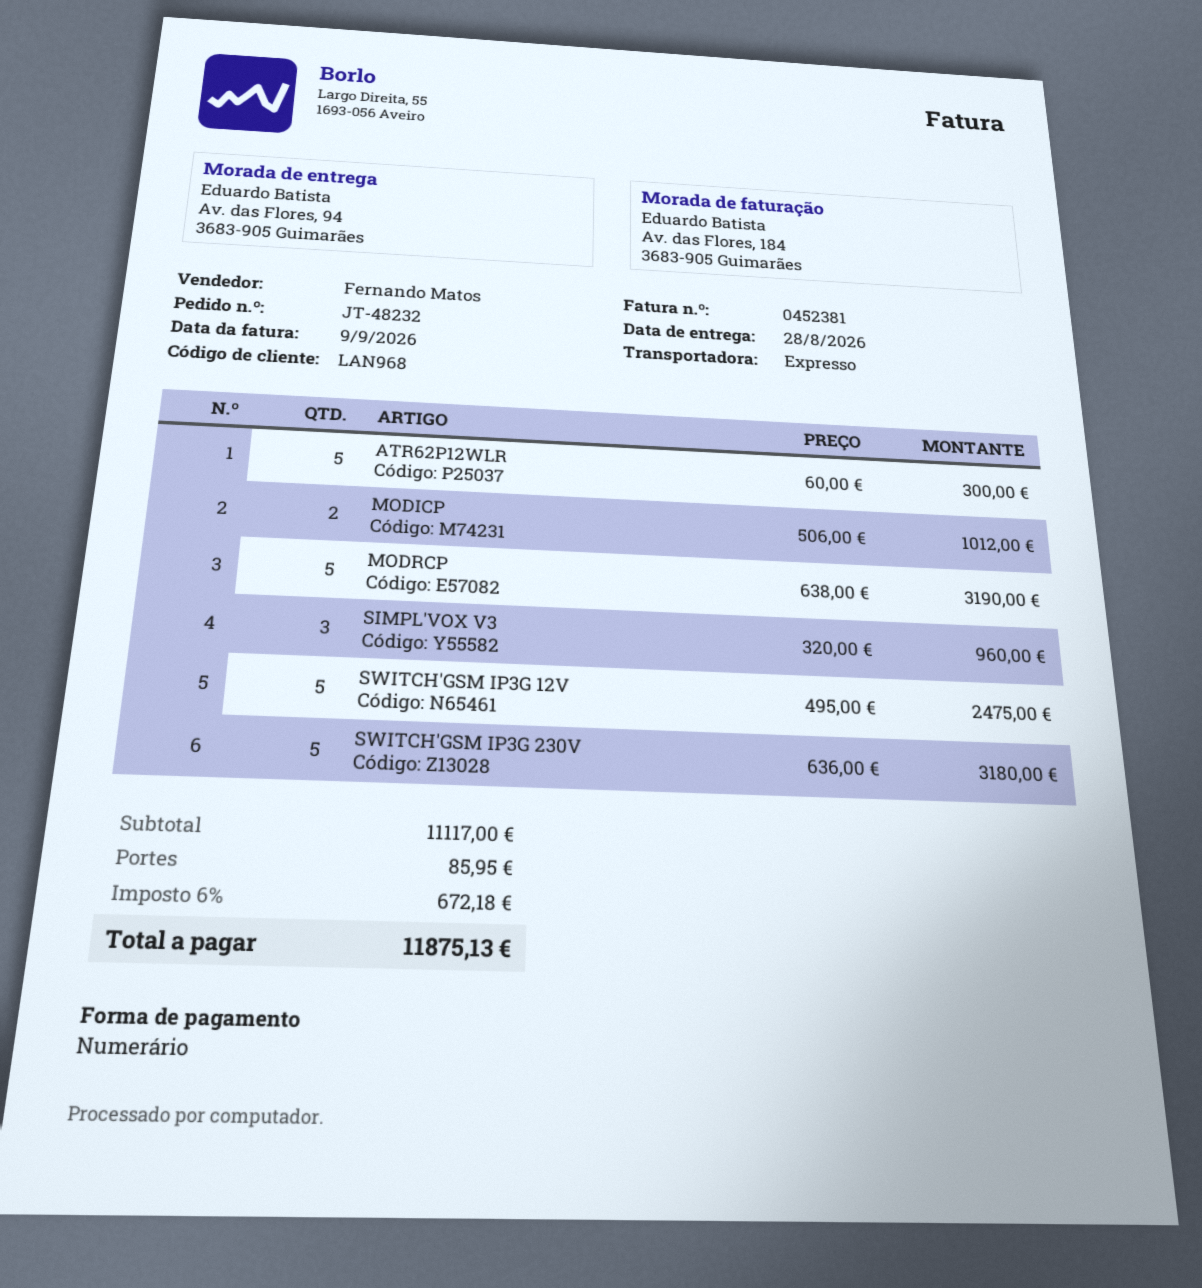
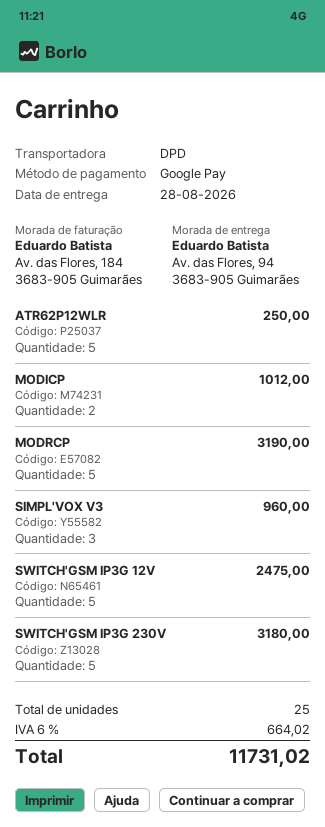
payment method: cash -> Google Pay
shipping method: express -> DPD
ATR62P12WLR: 5 for 300.00 -> 5 for 250.00
shipping: 85.95 -> none
tax: 6% = 672.18 -> 6% = 664.02
total: 11875.13 -> 11731.02

